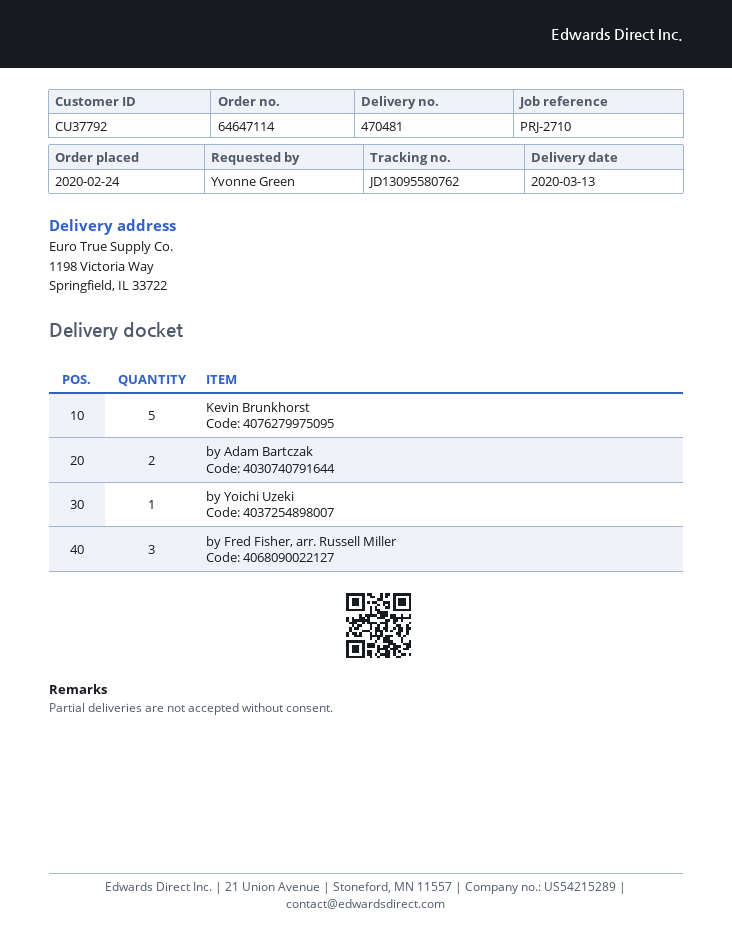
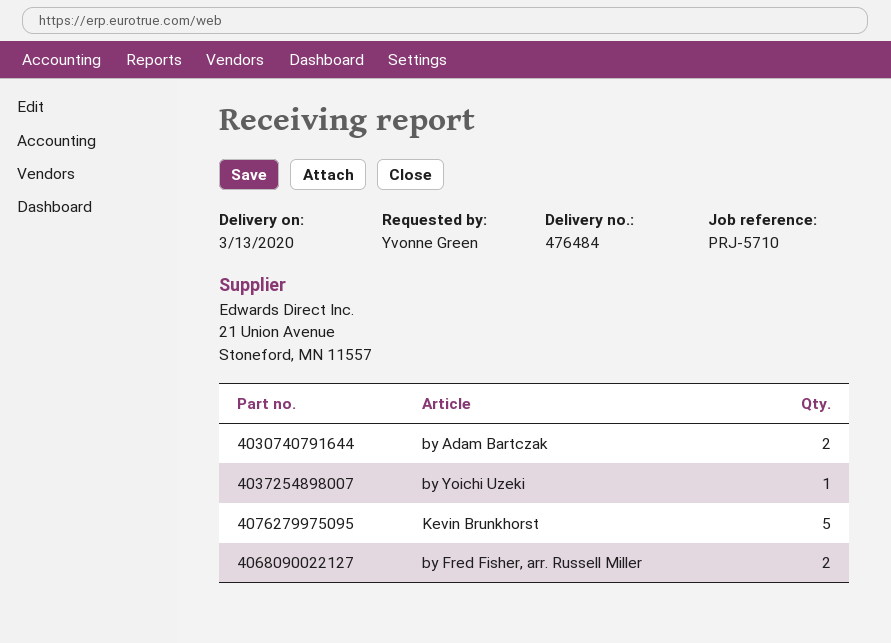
delivery note number: 470481 -> 476484
reference: PRJ-2710 -> PRJ-5710
by Fred Fisher, arr. Russell Miller: 3 -> 2

